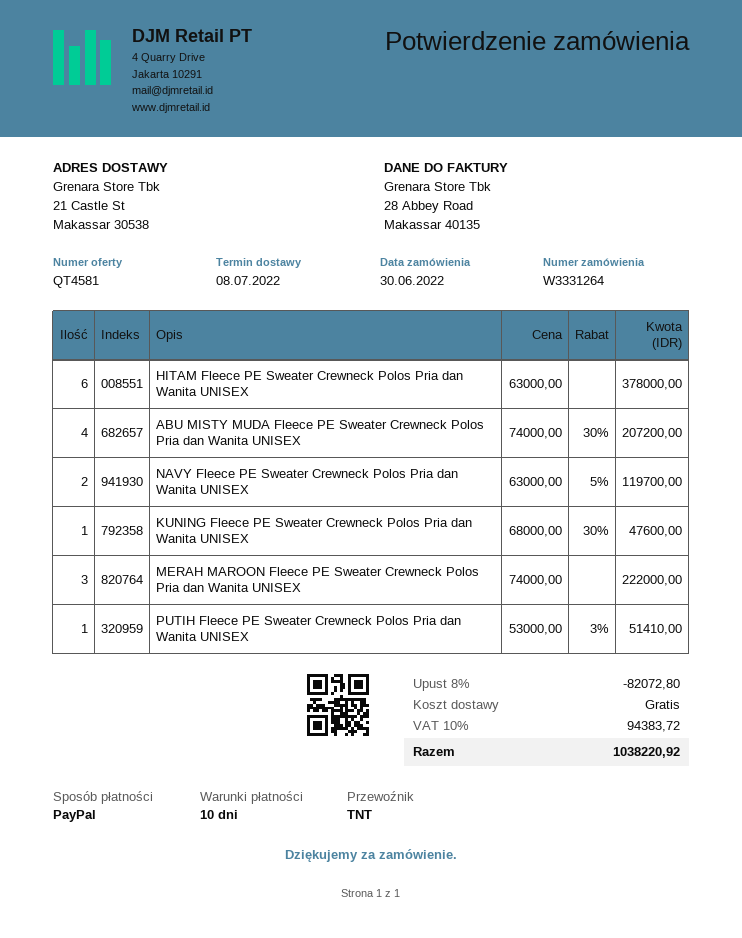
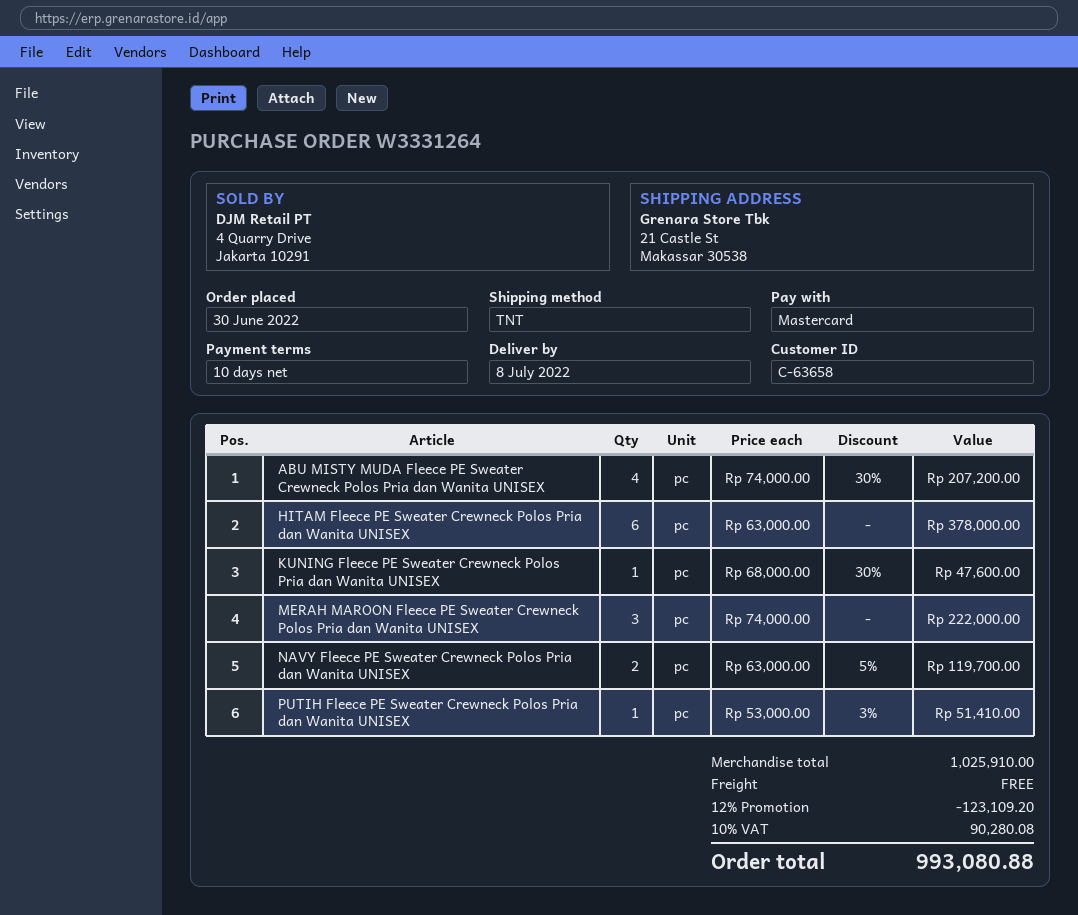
payment method: PayPal -> Mastercard
discount: 8% = 82072.80 -> 12% = 123109.20
tax: 10% = 94383.72 -> 10% = 90280.08
total: 1038220.92 -> 993080.88

